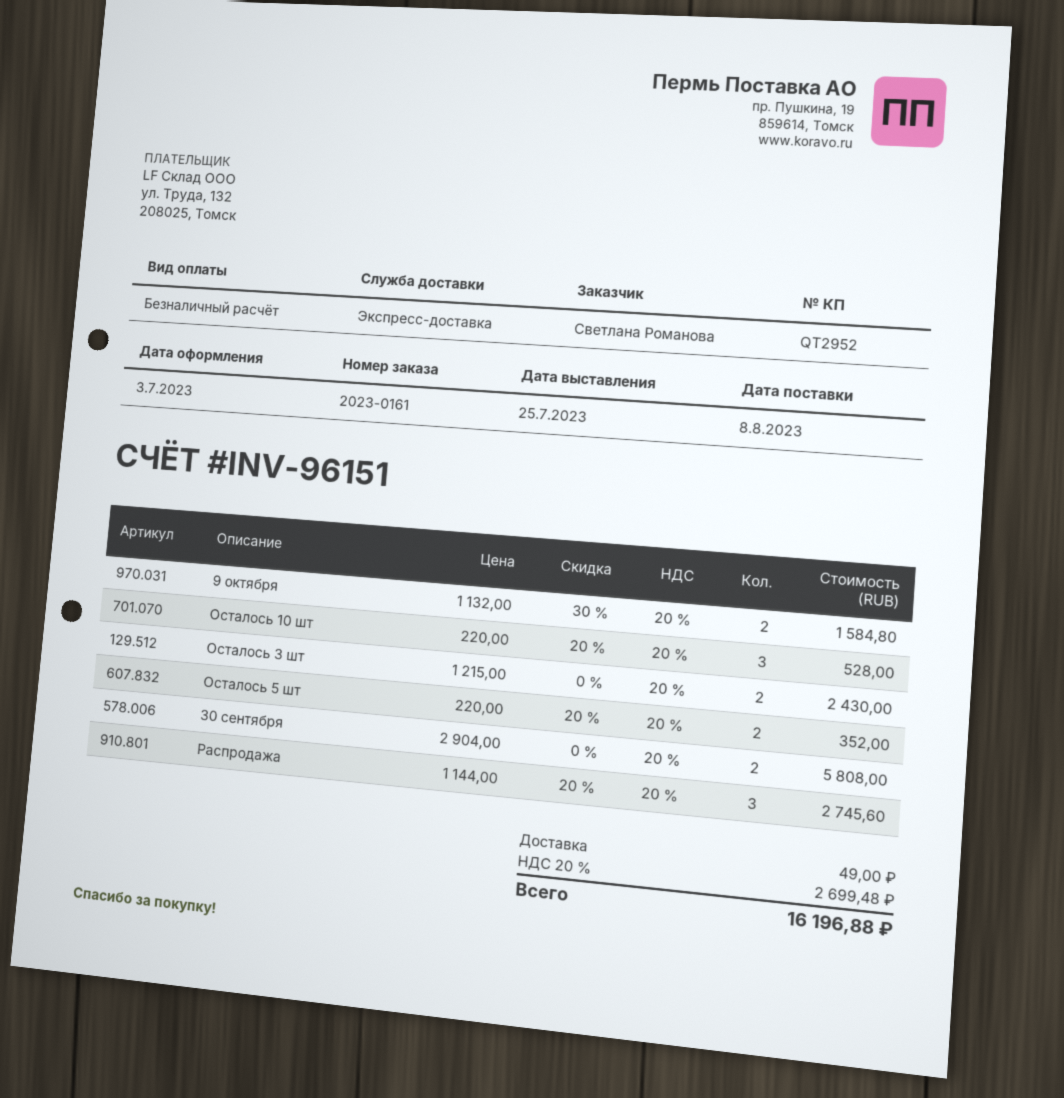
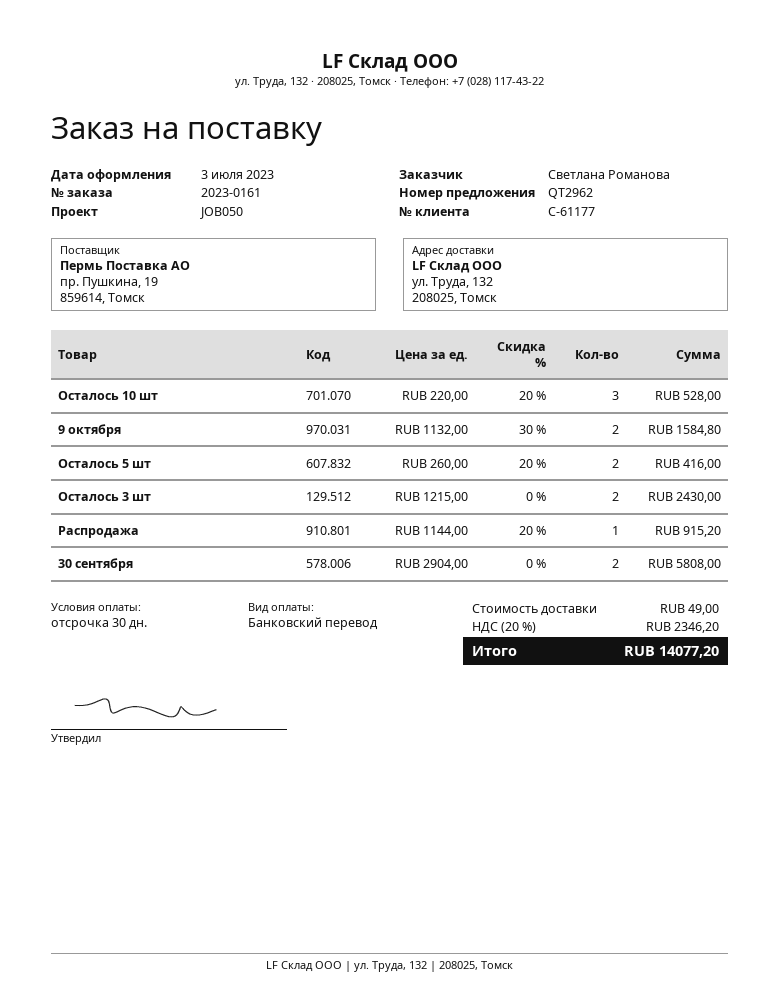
quote number: QT2952 -> QT2962
Осталось 5 шт: 2 x 220.00 - 20% = 352.00 -> 2 x 260.00 - 20% = 416.00
Распродажа: 3 x 1144.00 - 20% = 2745.60 -> 1 x 1144.00 - 20% = 915.20
tax: 20% = 2699.48 -> 20% = 2346.20
total: 16196.88 -> 14077.20

